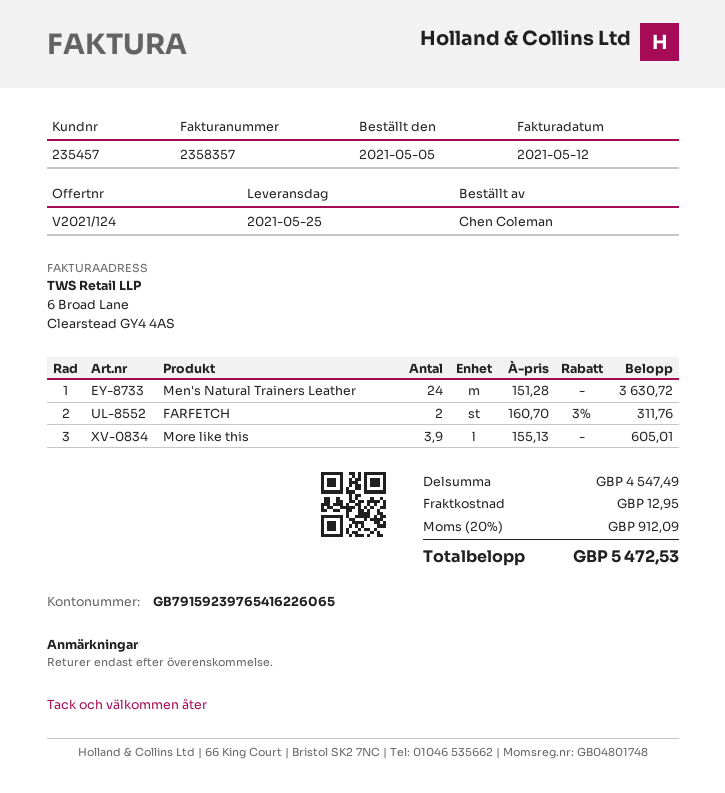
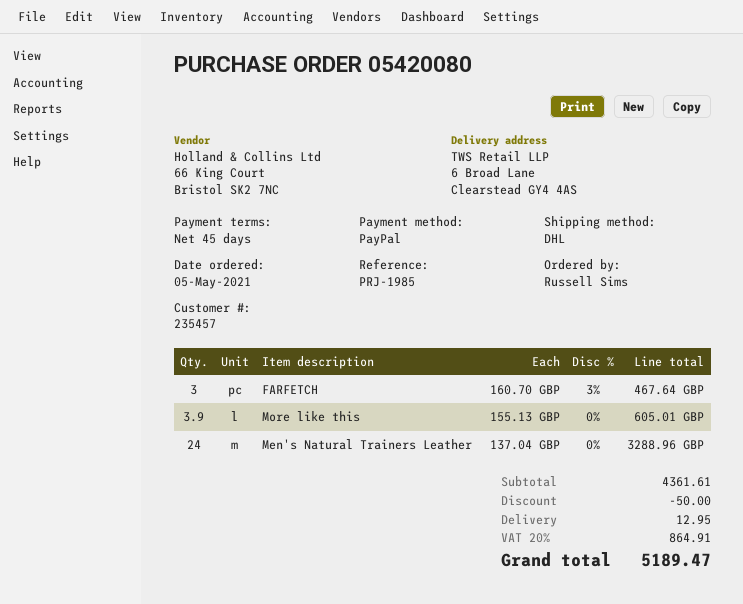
ordered by: Chen Coleman -> Russell Sims
Men's Natural Trainers Leather: 24 x 151.28 = 3630.72 -> 24 x 137.04 = 3288.96
FARFETCH: 2 x 160.70 - 3% = 311.76 -> 3 x 160.70 - 3% = 467.64
subtotal: 4547.49 -> 4361.61
discount: none -> 50.00
tax: 20% = 912.09 -> 20% = 864.91
total: 5472.53 -> 5189.47

